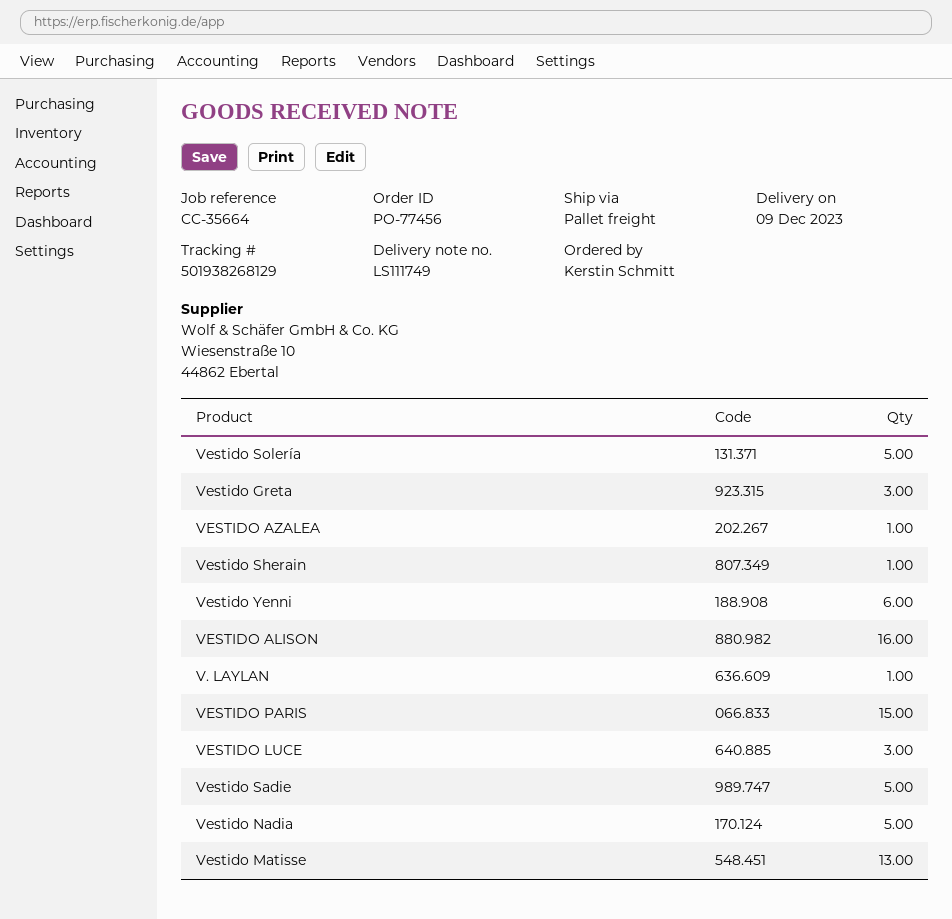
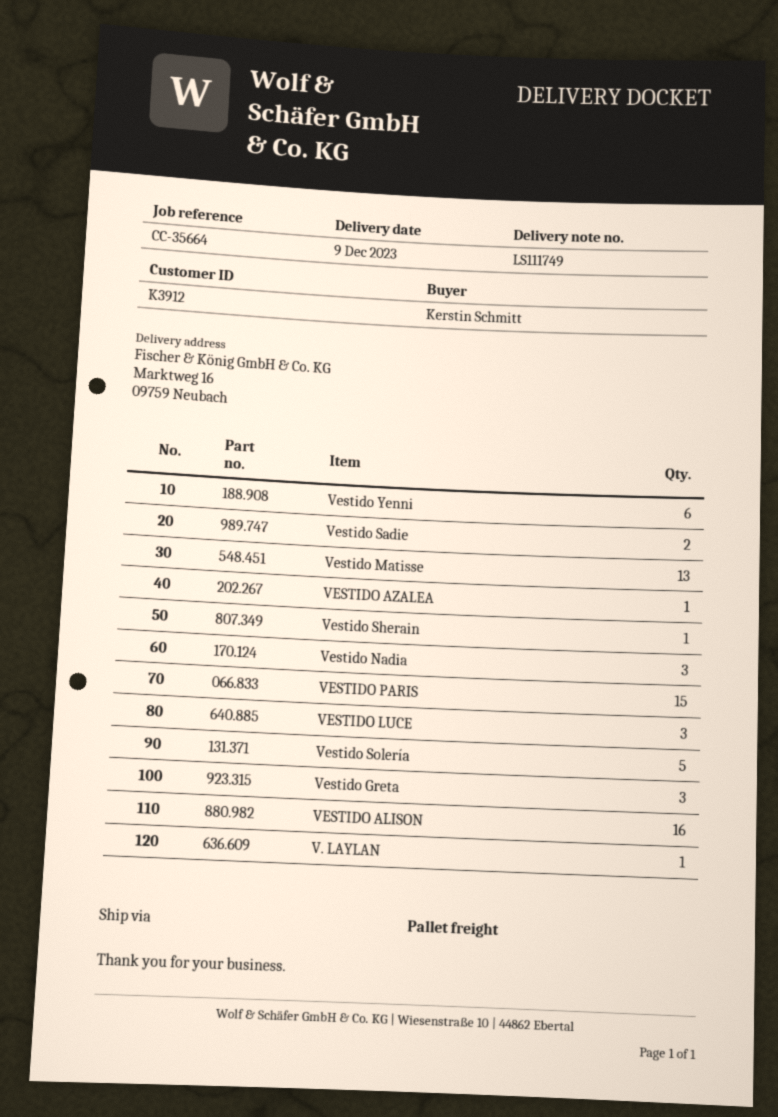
Vestido Sadie: 5 -> 2
Vestido Nadia: 5 -> 3

